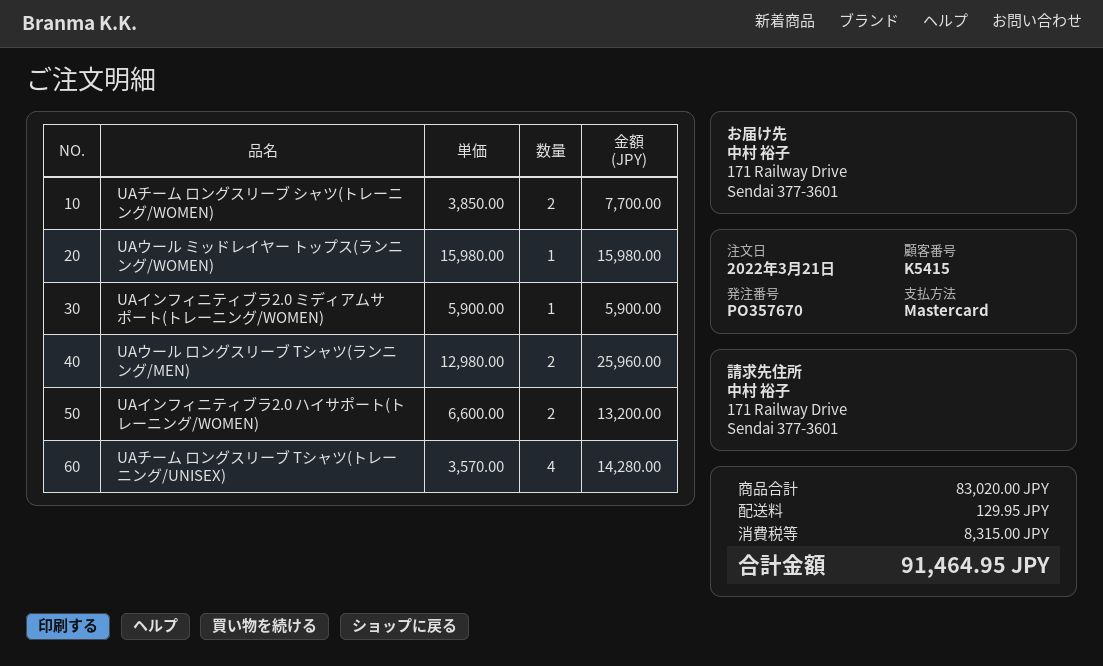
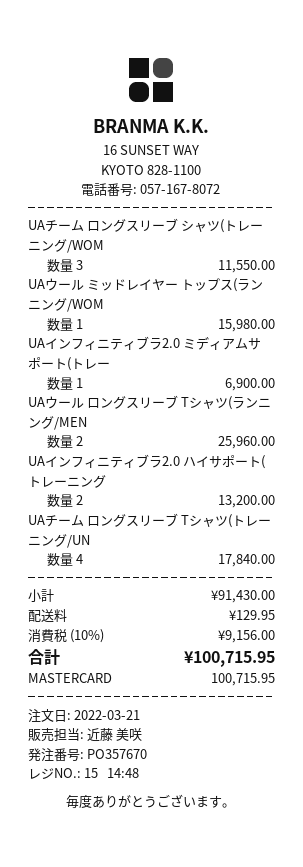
UAチーム ロングスリーブ シャツ(トレーニング/WOMEN): 2 for 7700.00 -> 3 for 11550.00
UAインフィニティブラ2.0 ミディアムサポート(トレーニング/WOMEN): 1 for 5900.00 -> 1 for 6900.00
UAチーム ロングスリーブ Tシャツ(トレーニング/UNISEX): 4 for 14280.00 -> 4 for 17840.00
subtotal: 83020.00 -> 91430.00
tax: 8315.00 -> 9156.00
total: 91464.95 -> 100715.95

